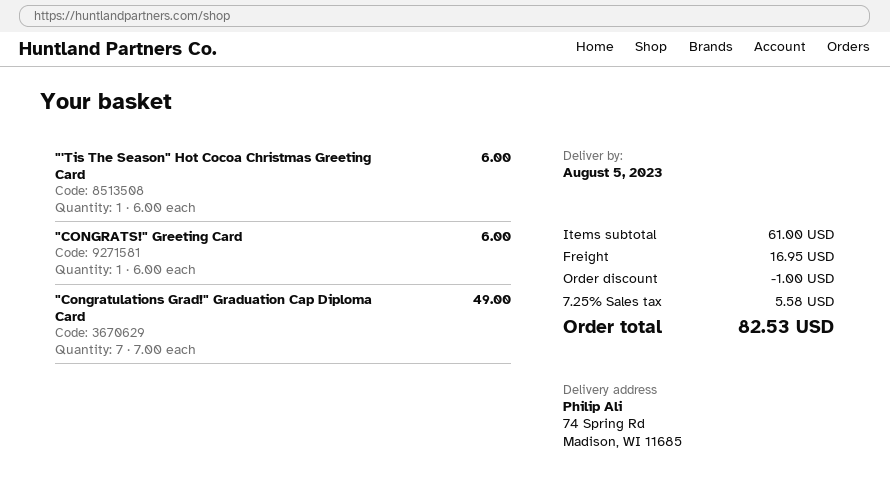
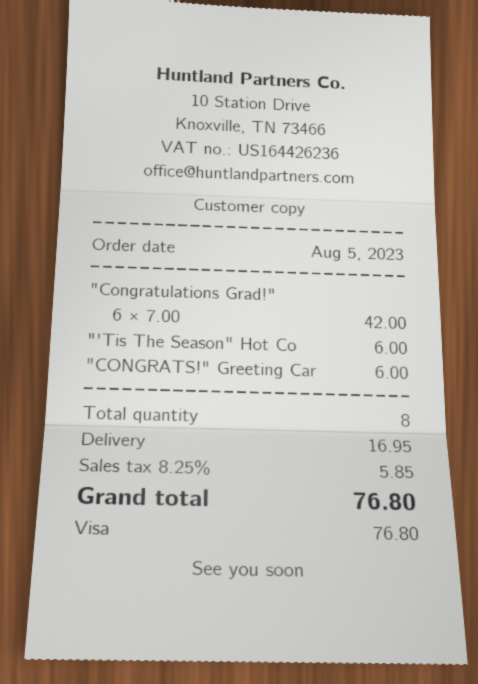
"Congratulations Grad!" Graduation Cap Diploma Card: 7 x 7.00 = 49.00 -> 6 x 7.00 = 42.00
discount: 1.00 -> none
tax: 7.25% = 5.58 -> 8.25% = 5.85
total: 82.53 -> 76.80

